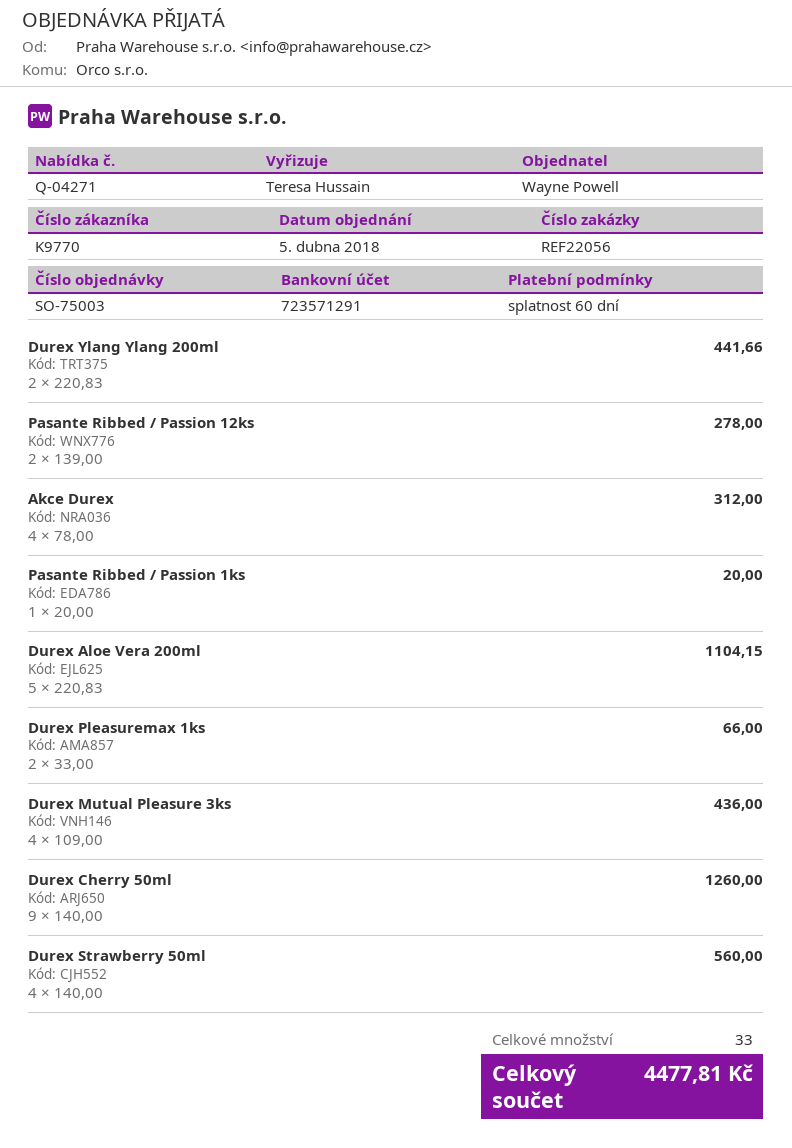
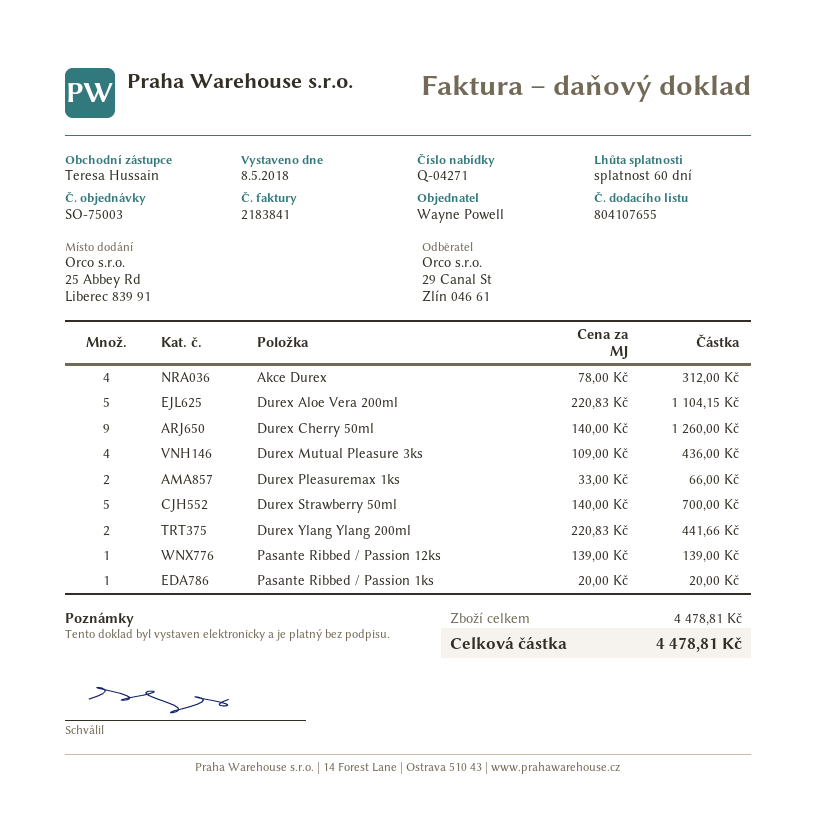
Pasante Ribbed / Passion 12ks: 2 x 139.00 = 278.00 -> 1 x 139.00 = 139.00
Durex Strawberry 50ml: 4 x 140.00 = 560.00 -> 5 x 140.00 = 700.00
total: 4477.81 -> 4478.81

